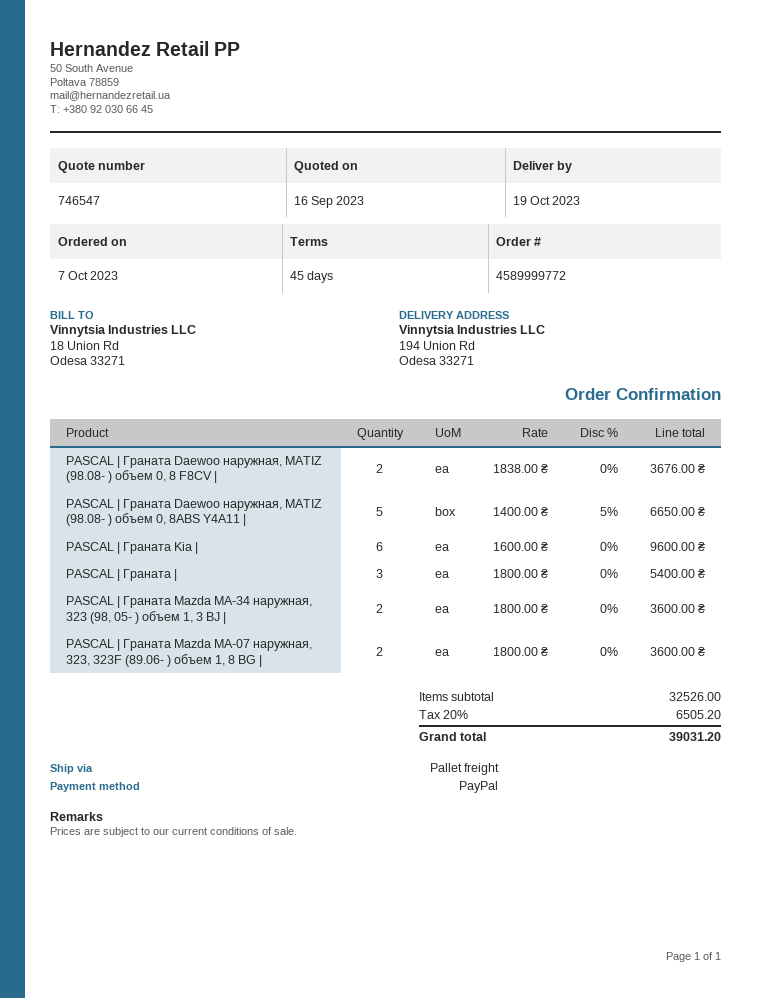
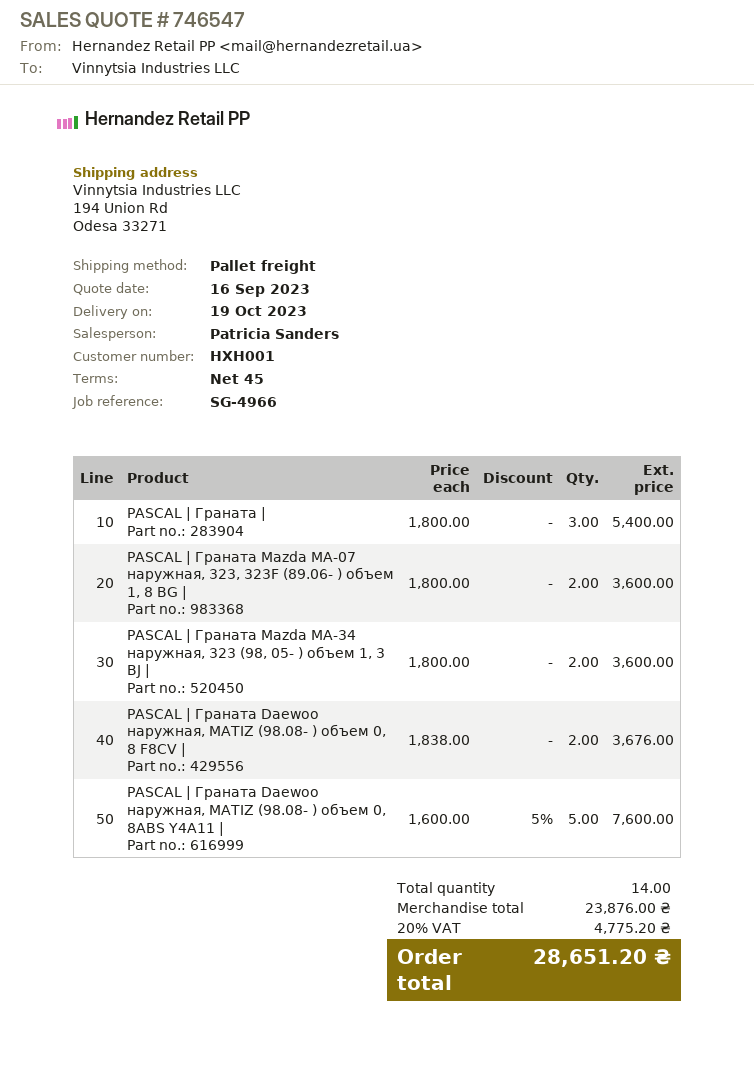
PASCAL | Граната Daewoo наружная, MATIZ (98.08- ) объем 0, 8ABS Y4A11 |: 5 x 1400.00 - 5% = 6650.00 -> 5 x 1600.00 - 5% = 7600.00
PASCAL | Граната Kia |: 6 x 1600.00 = 9600.00 -> none
subtotal: 32526.00 -> 23876.00
tax: 20% = 6505.20 -> 20% = 4775.20
total: 39031.20 -> 28651.20

